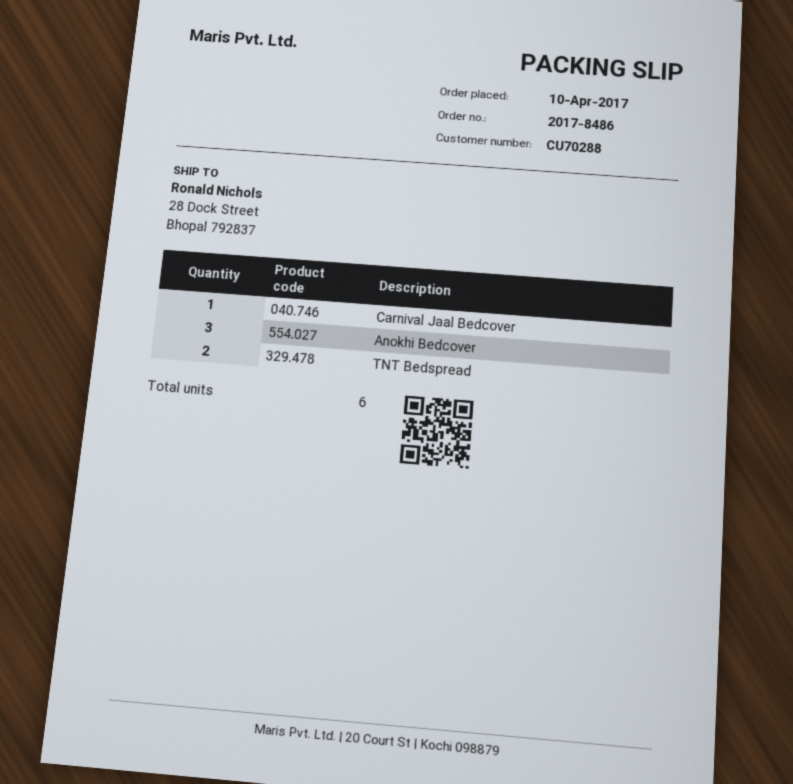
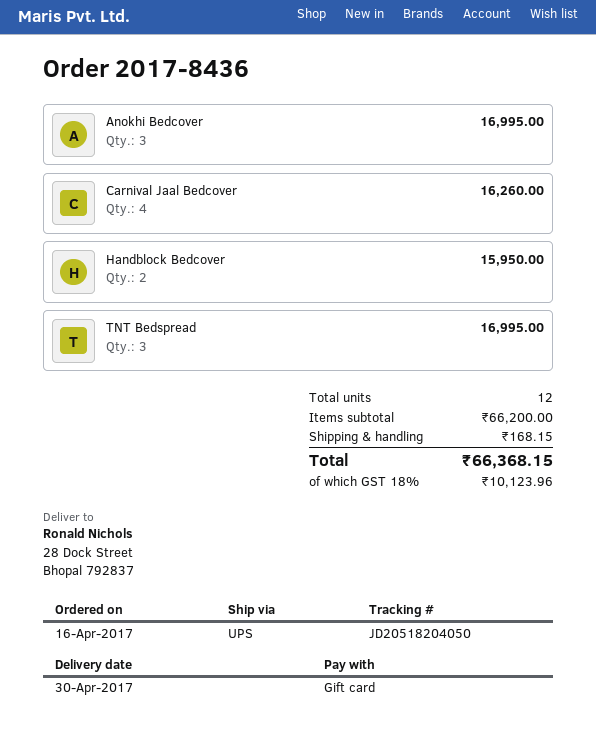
order number: 2017-8486 -> 2017-8436
order date: 2017-04-10 -> 2017-04-16
Carnival Jaal Bedcover: 1 -> 4
TNT Bedspread: 2 -> 3
Handblock Bedcover: none -> 2
total quantity: 6 -> 12

